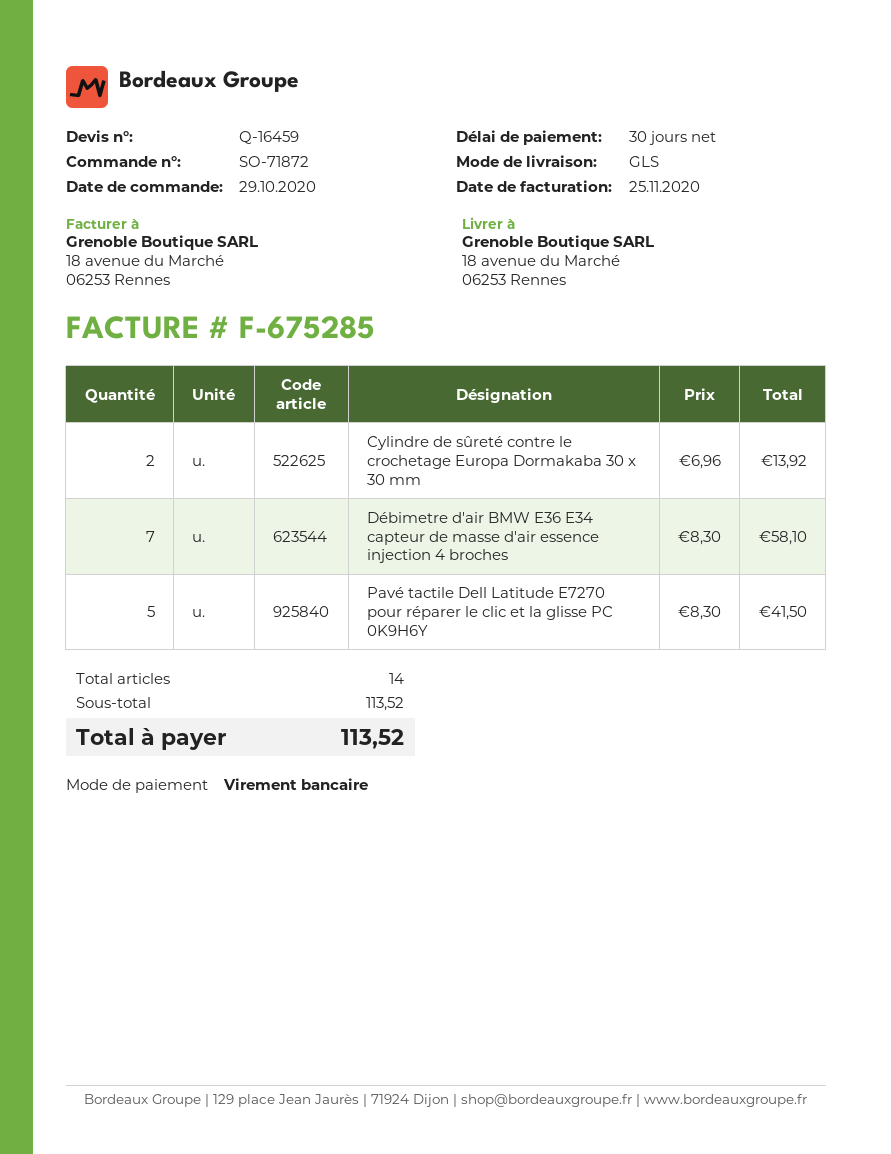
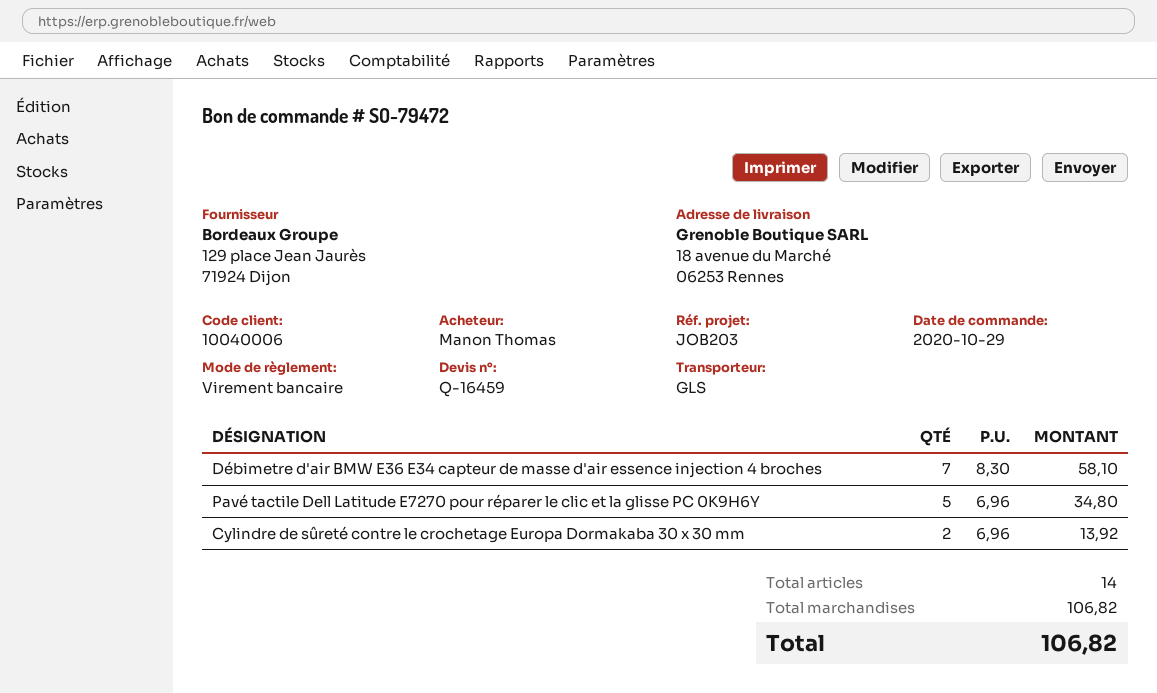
order number: SO-71872 -> SO-79472
Pavé tactile Dell Latitude E7270 pour réparer le clic et la glisse PC 0K9H6Y: 5 x 8.30 = 41.50 -> 5 x 6.96 = 34.80
subtotal: 113.52 -> 106.82
total: 113.52 -> 106.82

